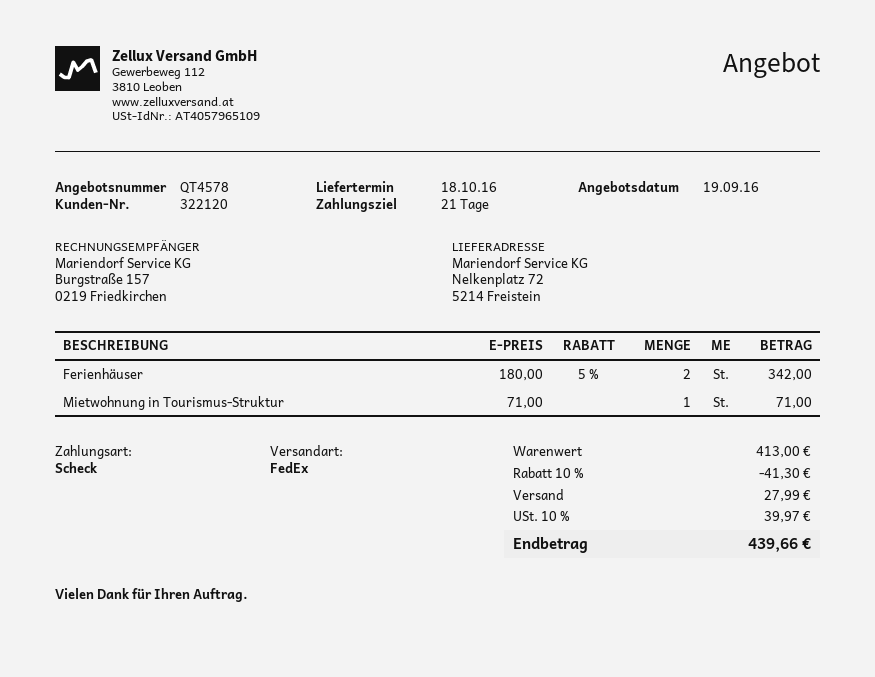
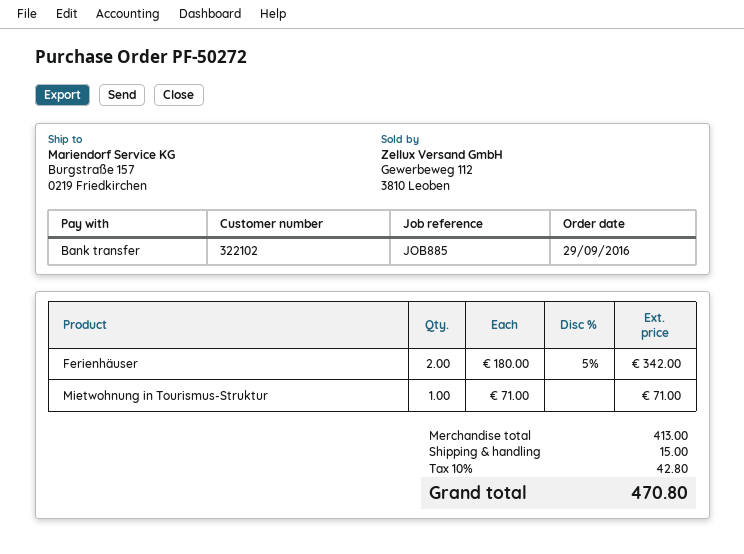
customer number: 322120 -> 322102
payment method: cheque -> bank transfer
ship to: Nelkenplatz 72, 5214 Freistein -> Burgstraße 157, 0219 Friedkirchen
discount: 10% = 41.30 -> none
shipping: 27.99 -> 15.00
tax: 10% = 39.97 -> 10% = 42.80
total: 439.66 -> 470.80

